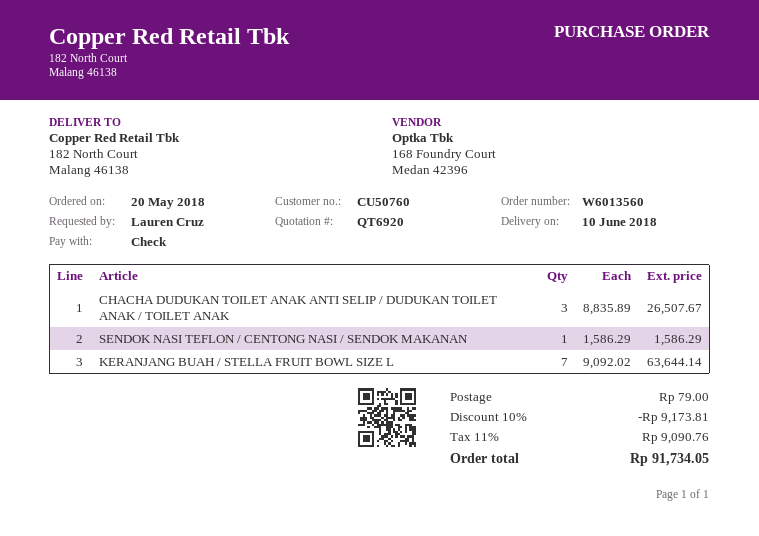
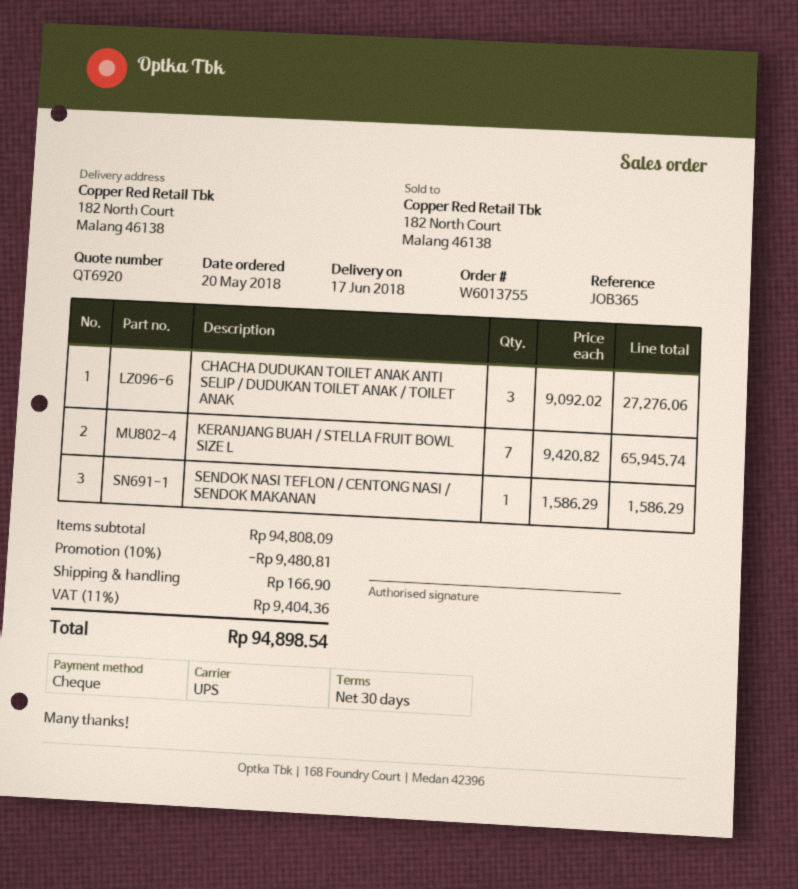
order number: W6013560 -> W6013755
delivery date: 2018-06-10 -> 2018-06-17
CHACHA DUDUKAN TOILET ANAK ANTI SELIP / DUDUKAN TOILET ANAK / TOILET ANAK: 3 x 8835.89 = 26507.67 -> 3 x 9092.02 = 27276.06
KERANJANG BUAH / STELLA FRUIT BOWL SIZE L: 7 x 9092.02 = 63644.14 -> 7 x 9420.82 = 65945.74
discount: 10% = 9173.81 -> 10% = 9480.81
shipping: 79.00 -> 166.90
tax: 11% = 9090.76 -> 11% = 9404.36
total: 91734.05 -> 94898.54

